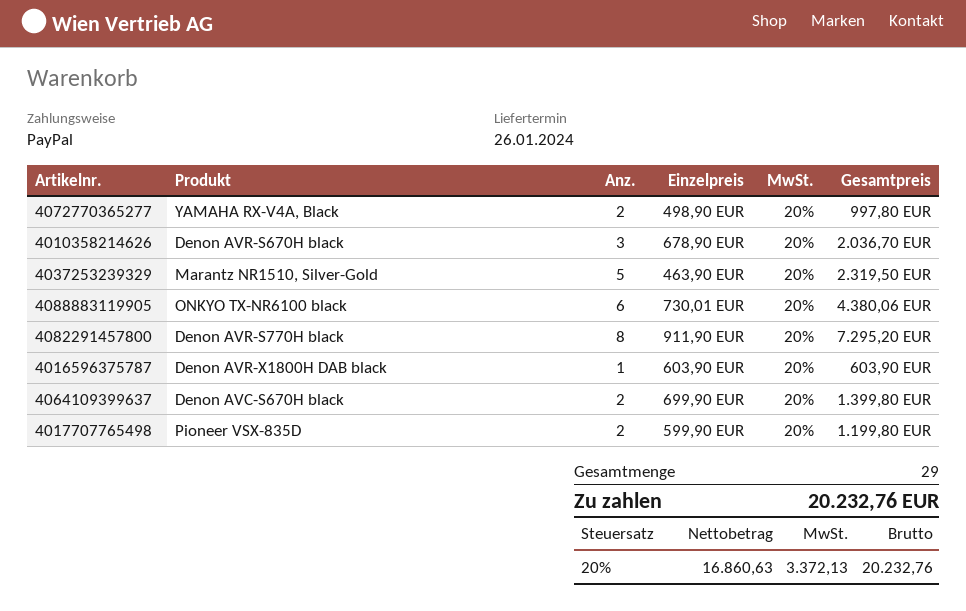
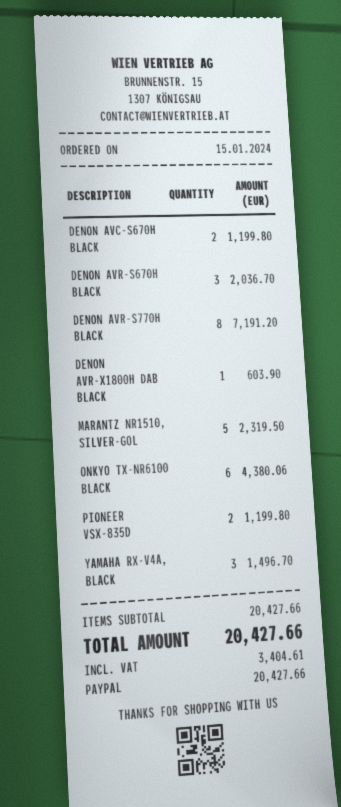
YAMAHA RX-V4A, Black: 2 for 997.80 -> 3 for 1496.70
Denon AVR-S770H black: 8 for 7295.20 -> 8 for 7191.20
Denon AVC-S670H black: 2 for 1399.80 -> 2 for 1199.80
tax: 3372.13 -> 3404.61
total: 20232.76 -> 20427.66

